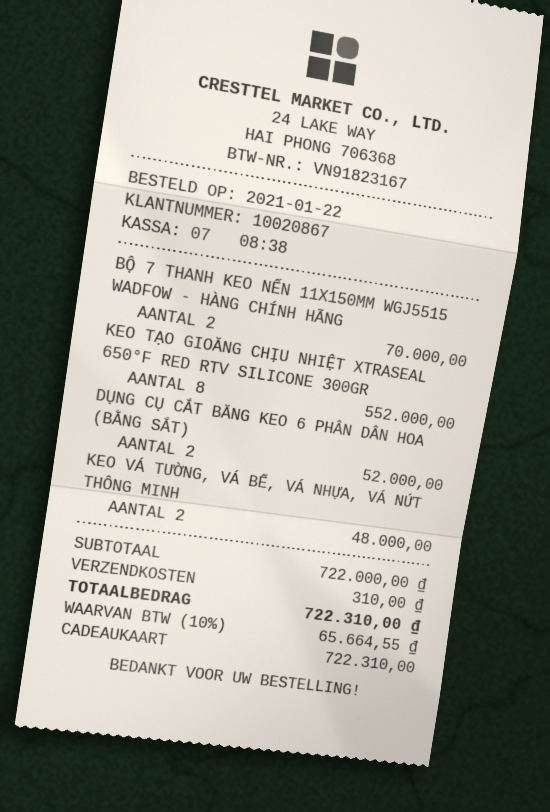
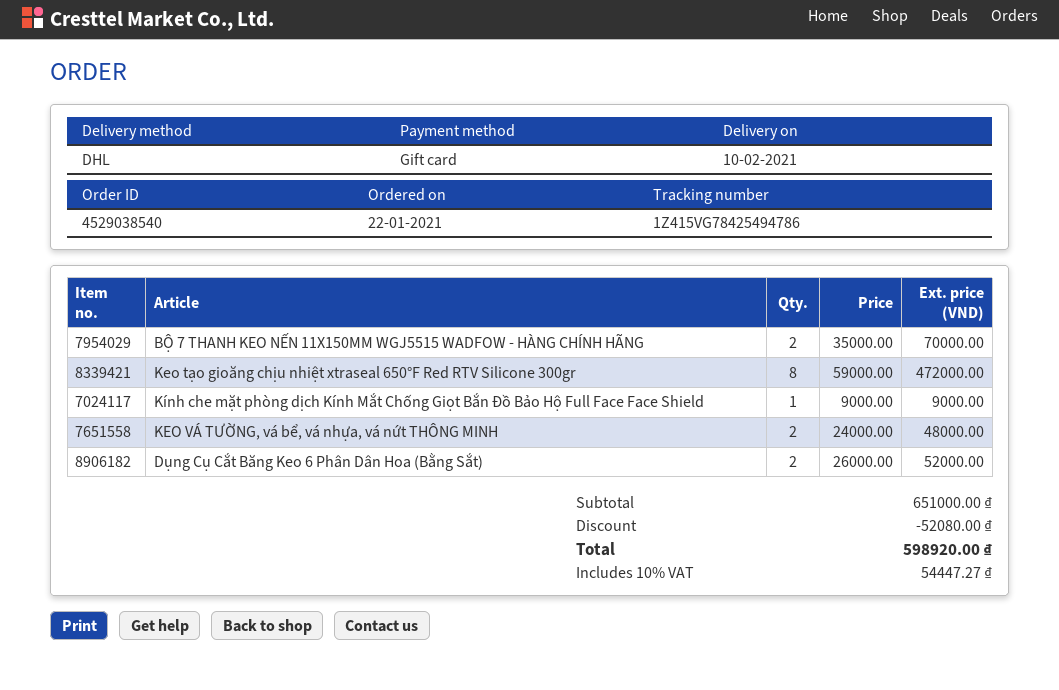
KEO TẠO GIOĂNG CHỊU NHIỆT XTRASEAL 650°F RED RTV SILICONE 300GR: 8 for 552000.00 -> 8 for 472000.00
Kính che mặt phòng dịch Kính Mắt Chống Giọt Bắn Đồ Bảo Hộ Full Face Face Shield: none -> 1 for 9000.00
subtotal: 722000.00 -> 651000.00
discount: none -> 52080.00
shipping: 310.00 -> none
tax: 10% = 65664.55 -> 10% = 54447.27
total: 722310.00 -> 598920.00

